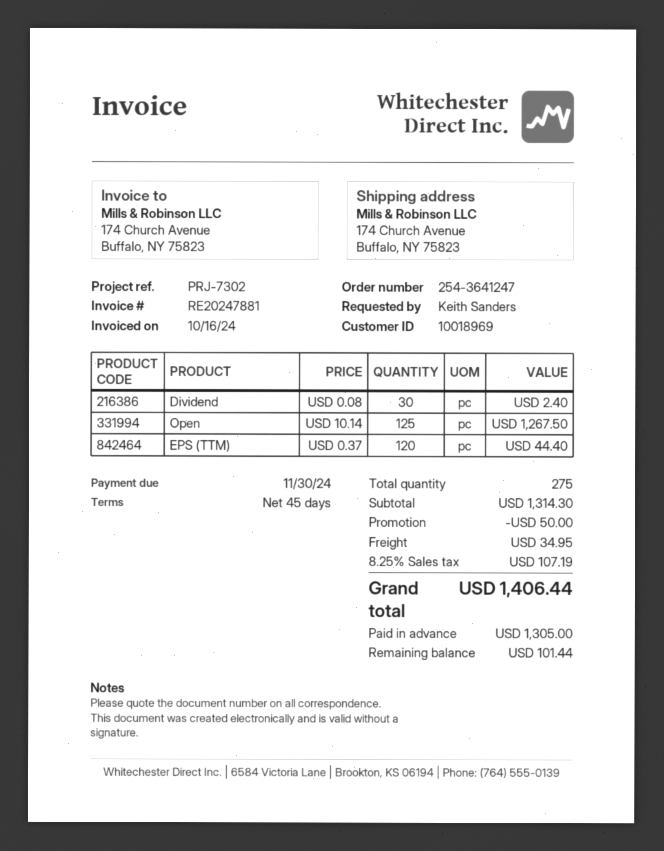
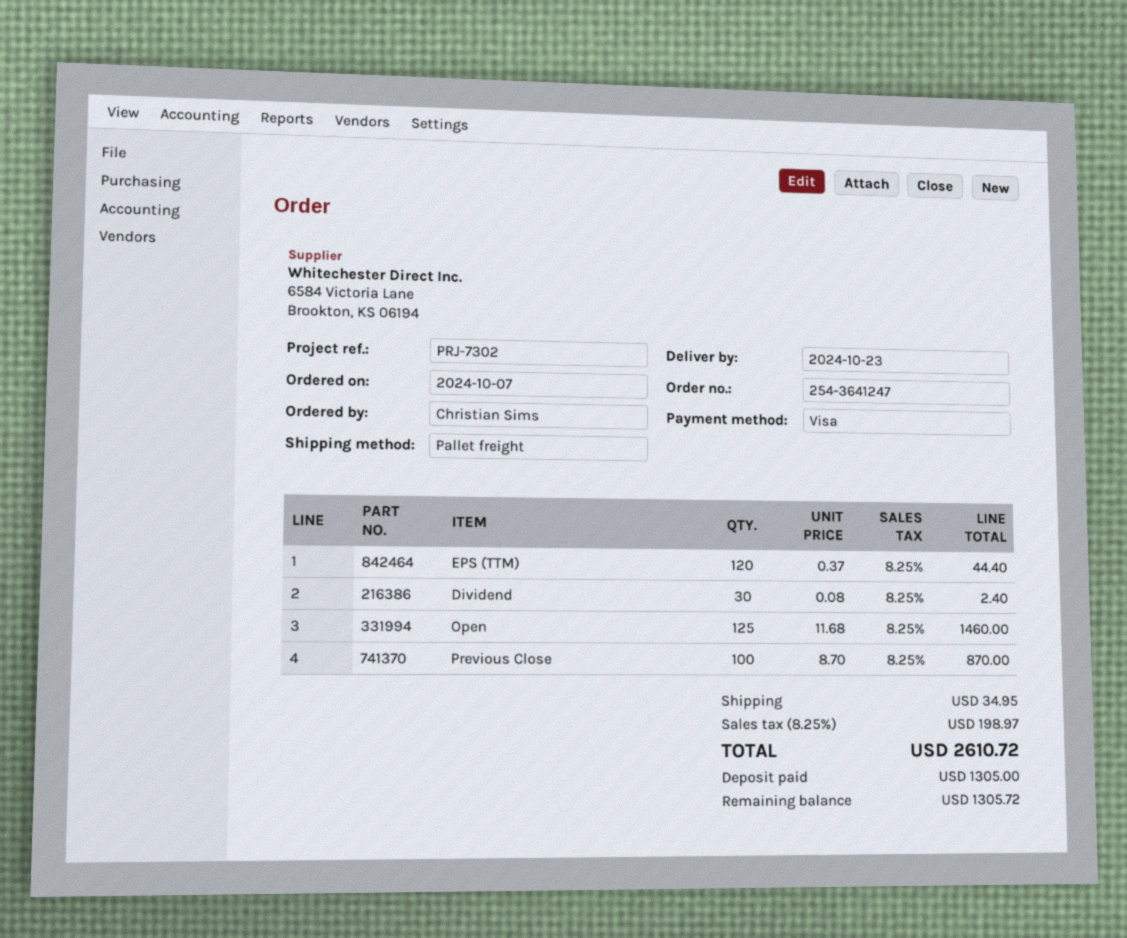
ordered by: Keith Sanders -> Christian Sims
Open: 125 x 10.14 = 1267.50 -> 125 x 11.68 = 1460.00
Previous Close: none -> 100 x 8.70 = 870.00
discount: 50.00 -> none
tax: 8.25% = 107.19 -> 8.25% = 198.97
total: 1406.44 -> 2610.72
balance: 101.44 -> 1305.72

